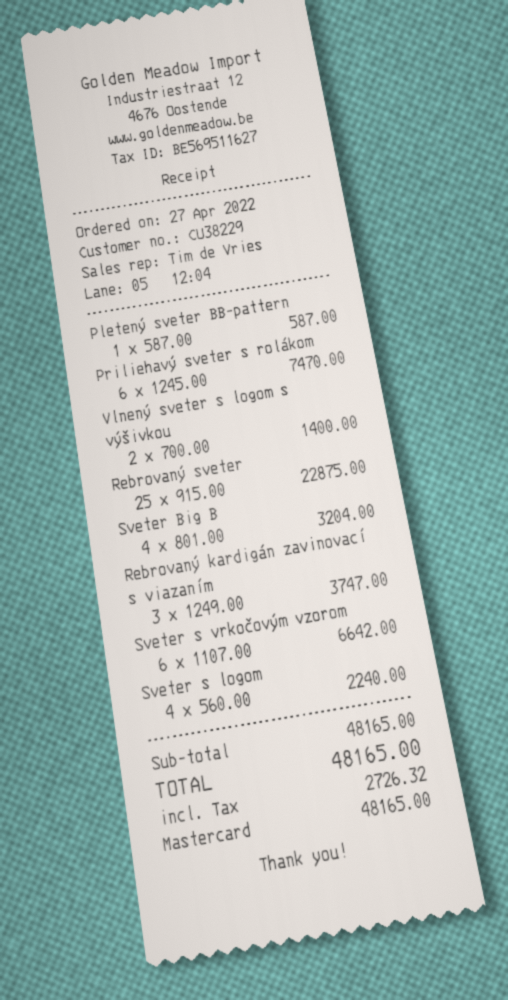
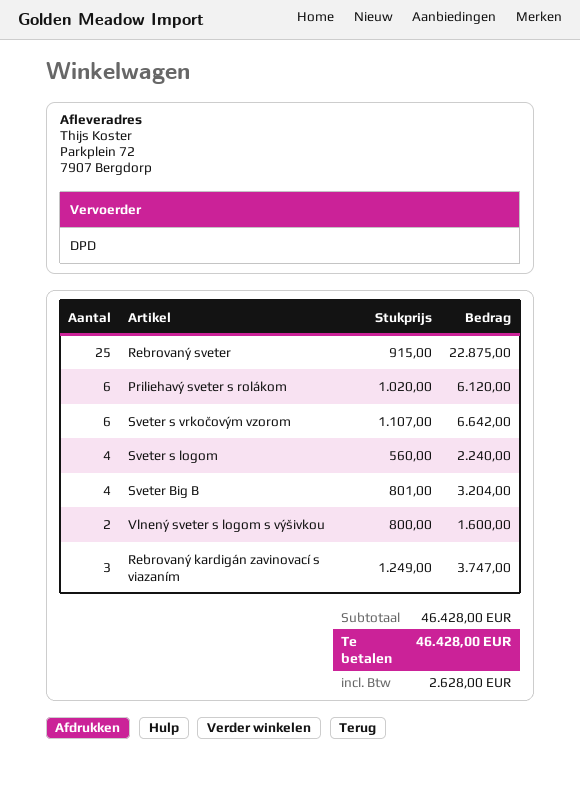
Pletený sveter BB-pattern: 1 x 587.00 = 587.00 -> none
Priliehavý sveter s rolákom: 6 x 1245.00 = 7470.00 -> 6 x 1020.00 = 6120.00
Vlnený sveter s logom s výšivkou: 2 x 700.00 = 1400.00 -> 2 x 800.00 = 1600.00
subtotal: 48165.00 -> 46428.00
tax: 2726.32 -> 2628.00
total: 48165.00 -> 46428.00

